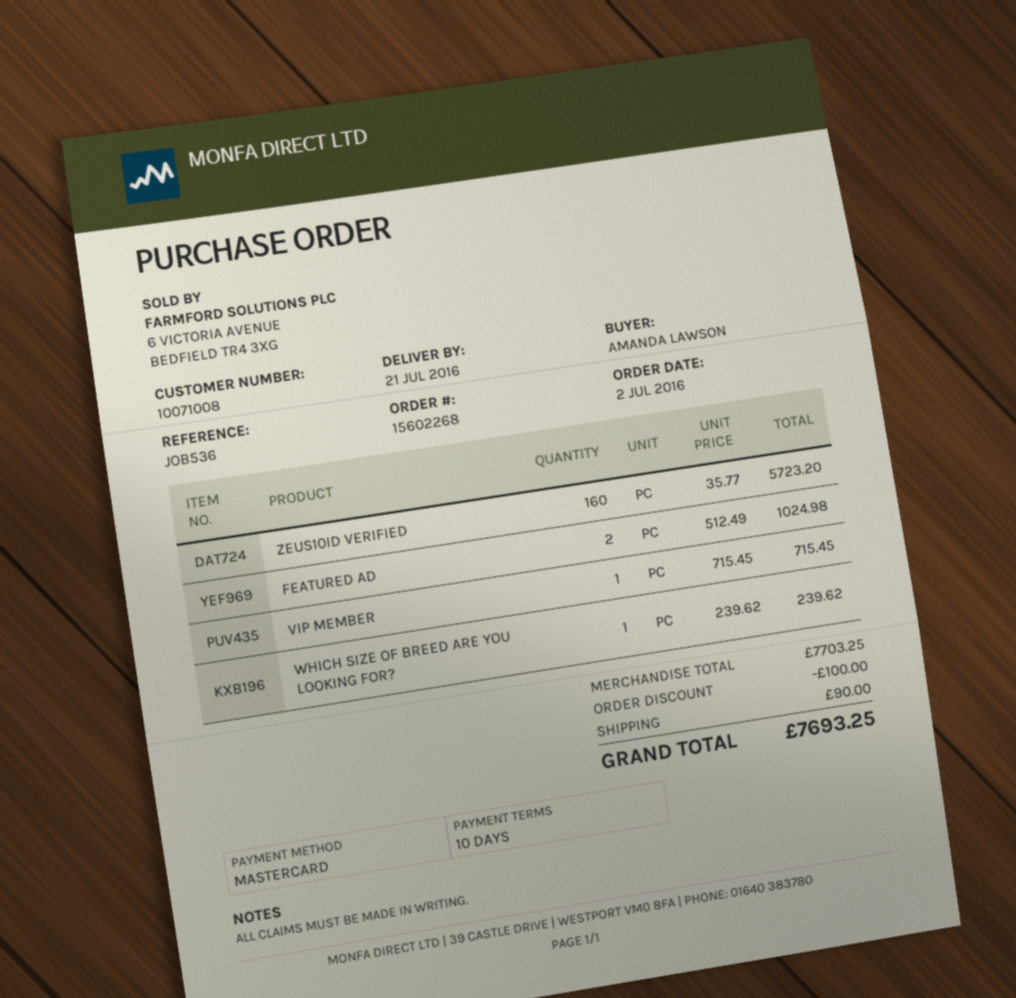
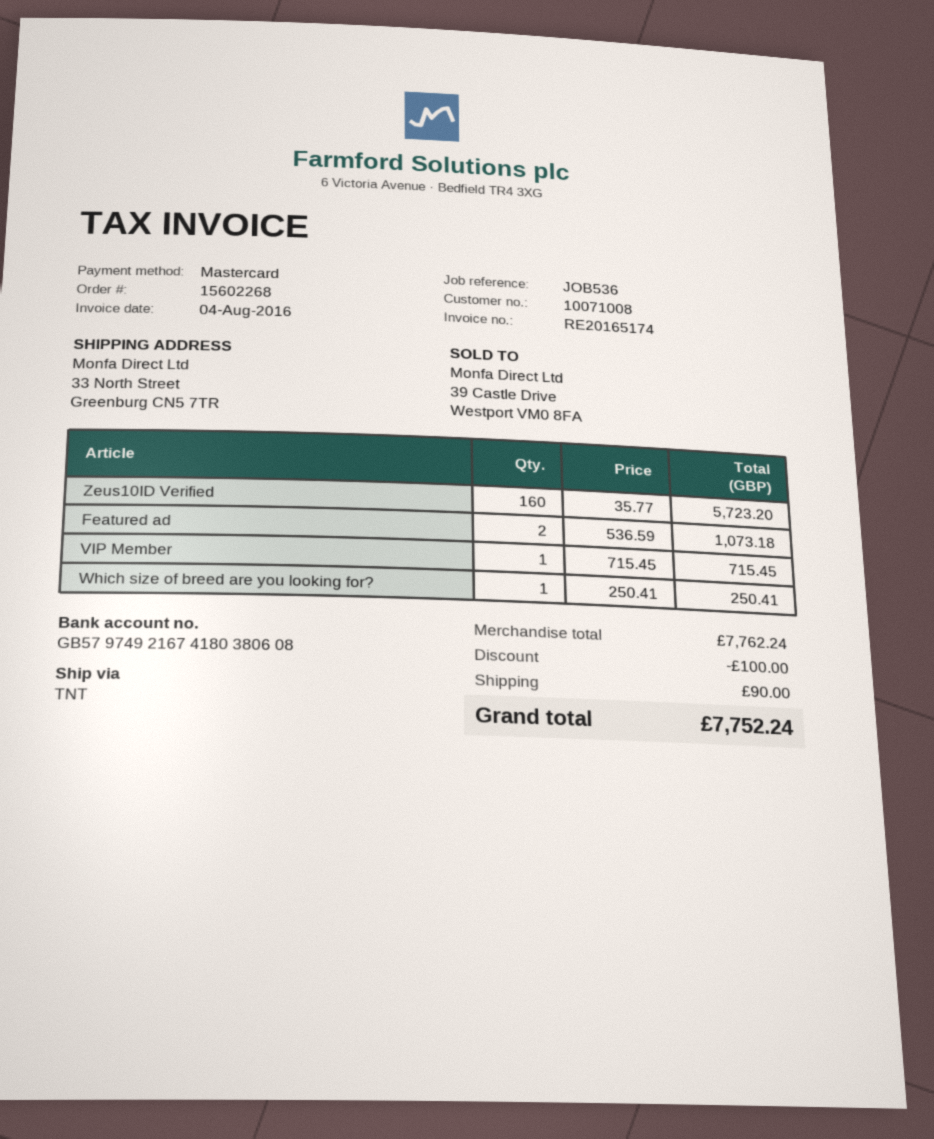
FEATURED AD: 2 x 512.49 = 1024.98 -> 2 x 536.59 = 1073.18
WHICH SIZE OF BREED ARE YOU LOOKING FOR?: 1 x 239.62 = 239.62 -> 1 x 250.41 = 250.41
subtotal: 7703.25 -> 7762.24
total: 7693.25 -> 7752.24

